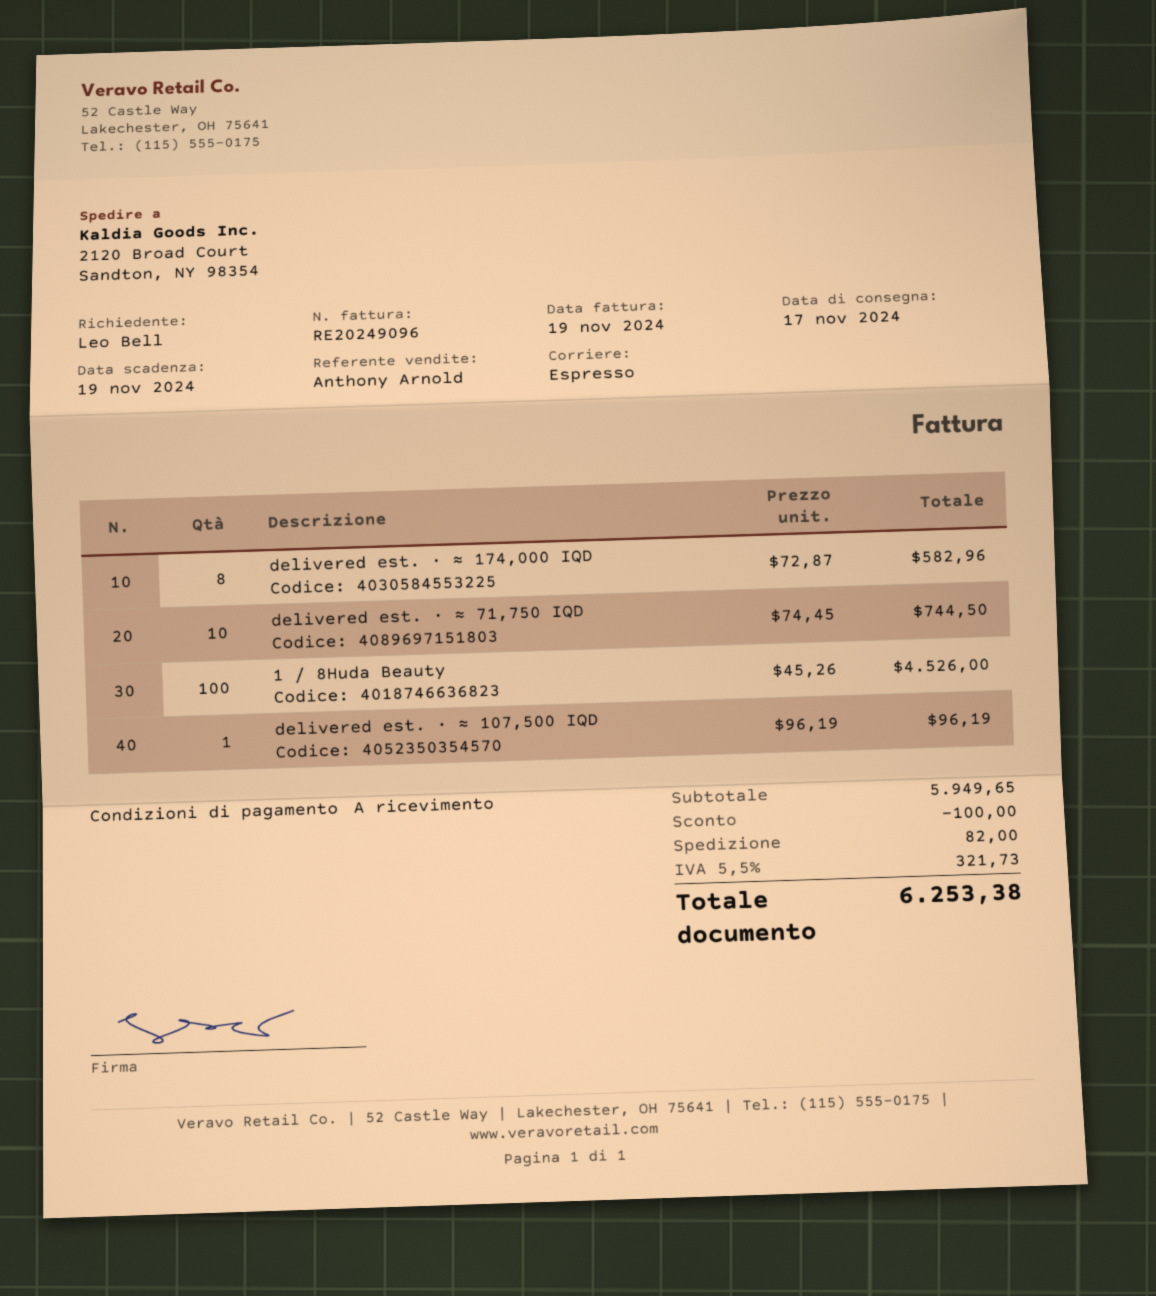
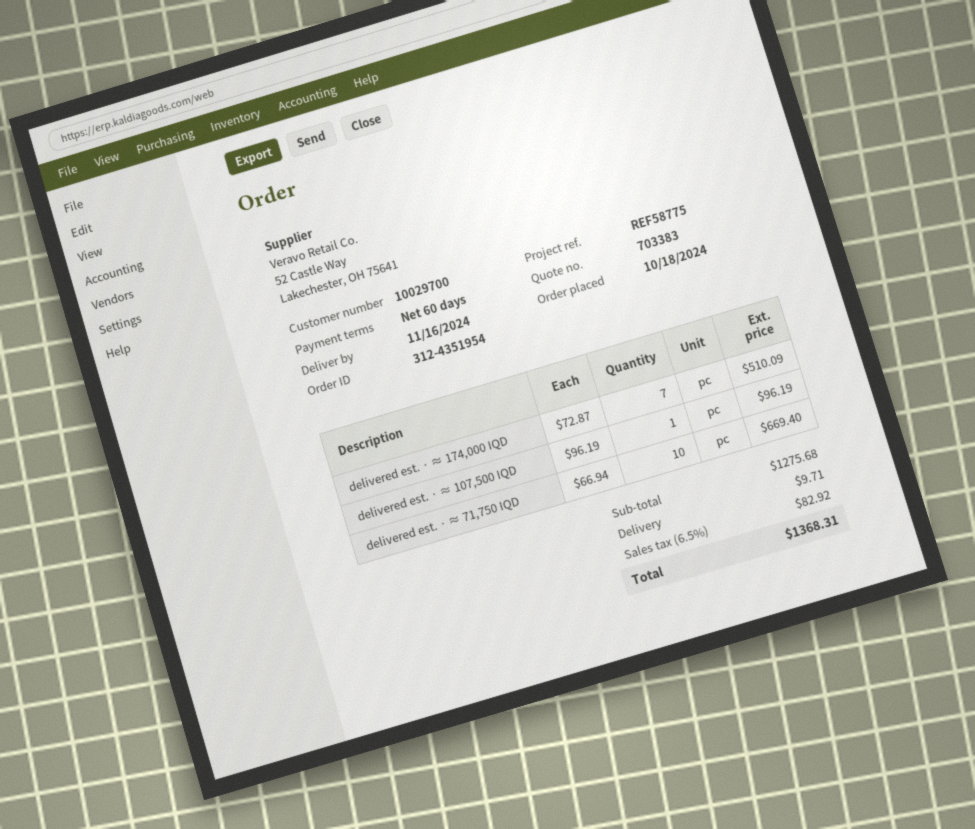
delivery date: 2024-11-17 -> 2024-11-16
payment terms: on receipt -> 60 days
delivered est. · ≈ 174,000 IQD: 8 x 72.87 = 582.96 -> 7 x 72.87 = 510.09
delivered est. · ≈ 71,750 IQD: 10 x 74.45 = 744.50 -> 10 x 66.94 = 669.40
1 / 8Huda Beauty: 100 x 45.26 = 4526.00 -> none
subtotal: 5949.65 -> 1275.68
discount: 100.00 -> none
shipping: 82.00 -> 9.71
tax: 5.5% = 321.73 -> 6.5% = 82.92
total: 6253.38 -> 1368.31

